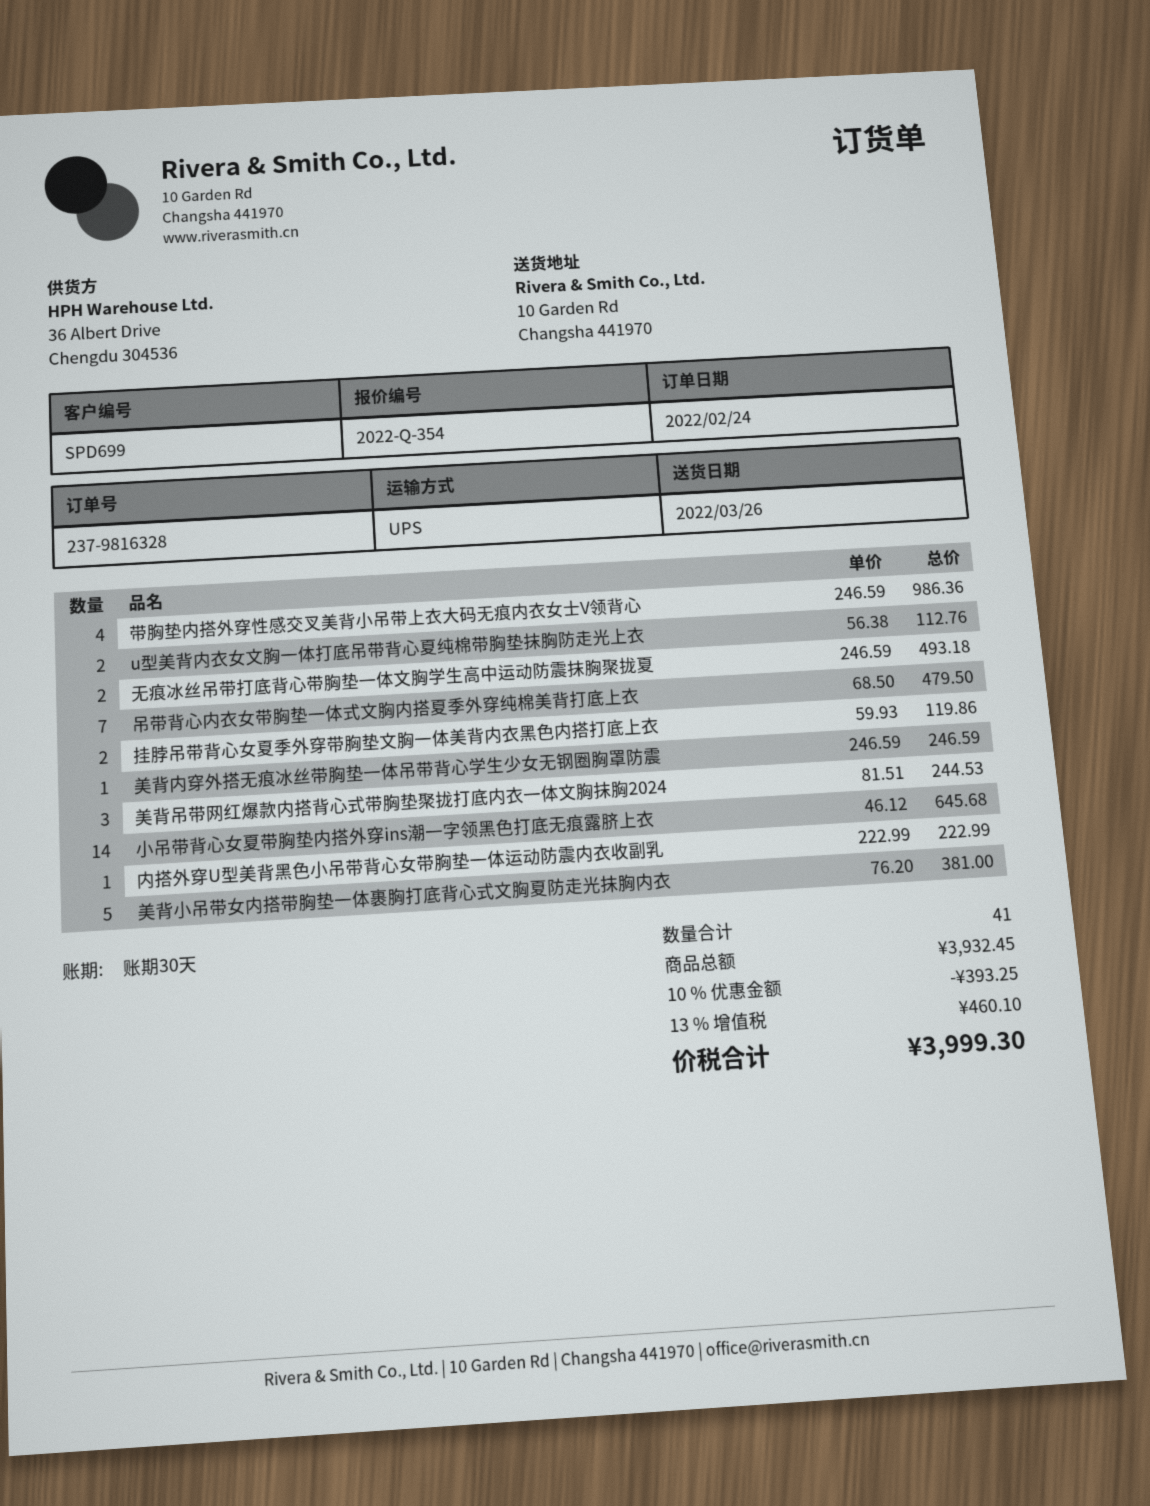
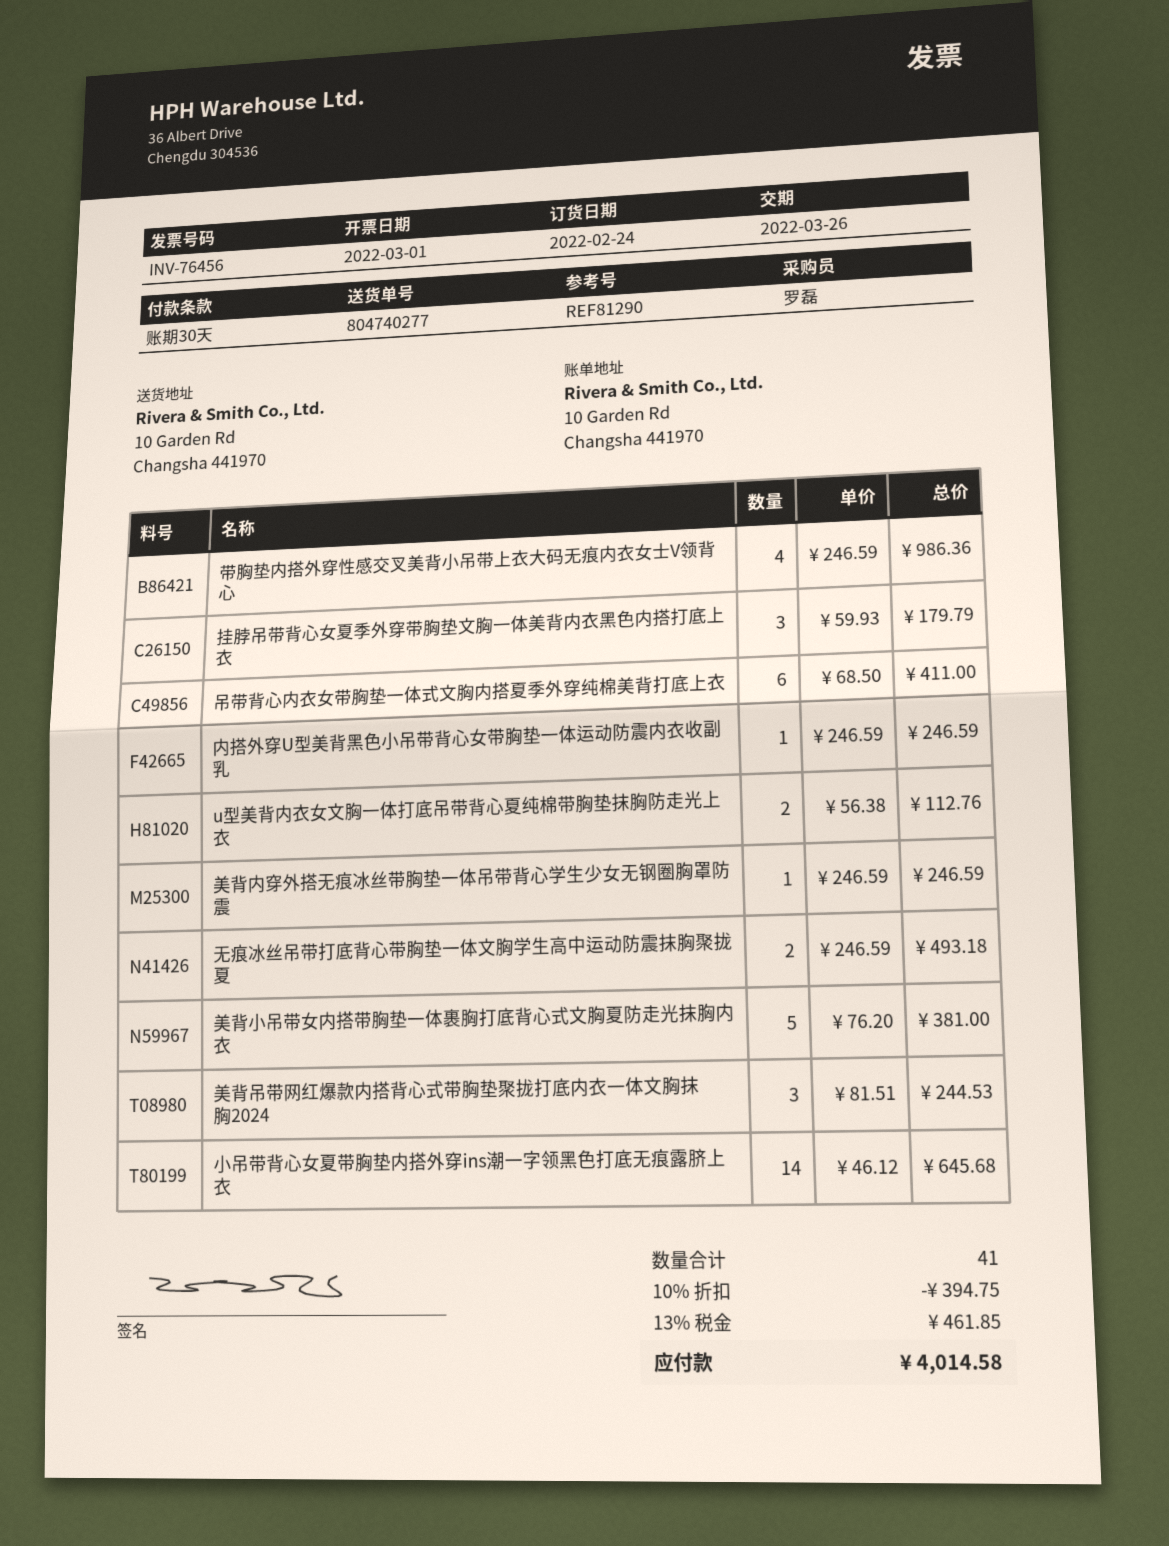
吊带背心内衣女带胸垫一体式文胸内搭夏季外穿纯棉美背打底上衣: 7 x 68.50 = 479.50 -> 6 x 68.50 = 411.00
挂脖吊带背心女夏季外穿带胸垫文胸一体美背内衣黑色内搭打底上衣: 2 x 59.93 = 119.86 -> 3 x 59.93 = 179.79
内搭外穿U型美背黑色小吊带背心女带胸垫一体运动防震内衣收副乳: 1 x 222.99 = 222.99 -> 1 x 246.59 = 246.59
discount: 10% = 393.25 -> 10% = 394.75
tax: 13% = 460.10 -> 13% = 461.85
total: 3999.30 -> 4014.58

